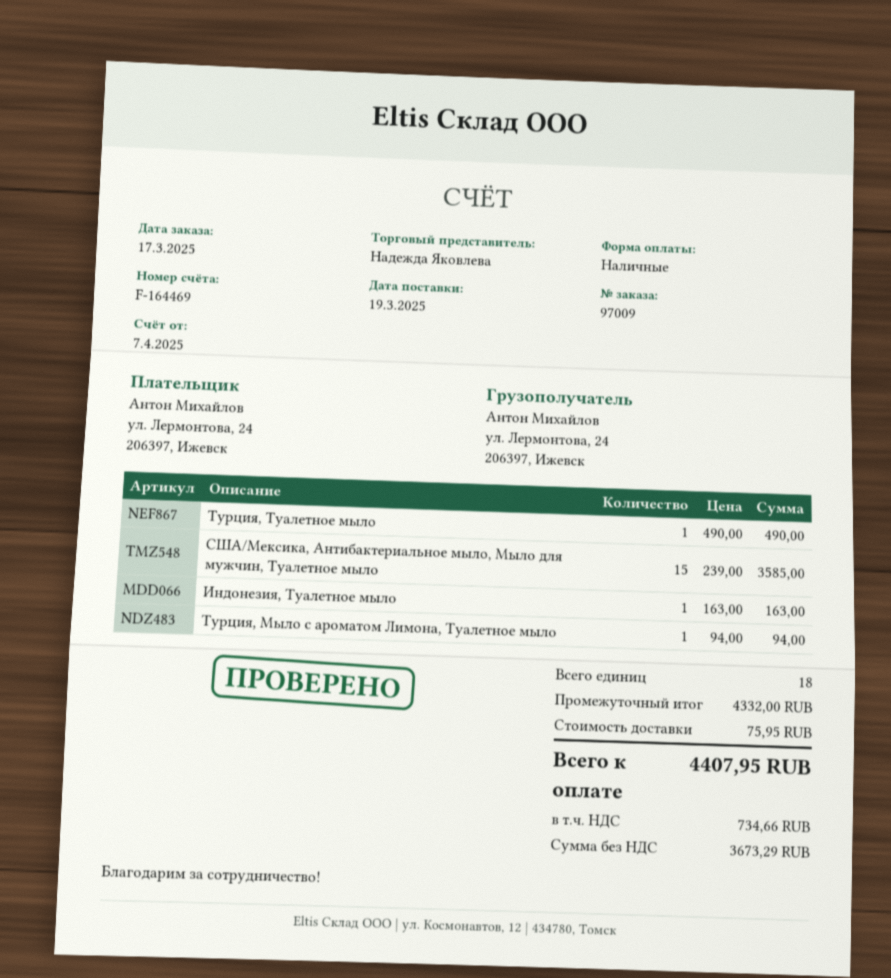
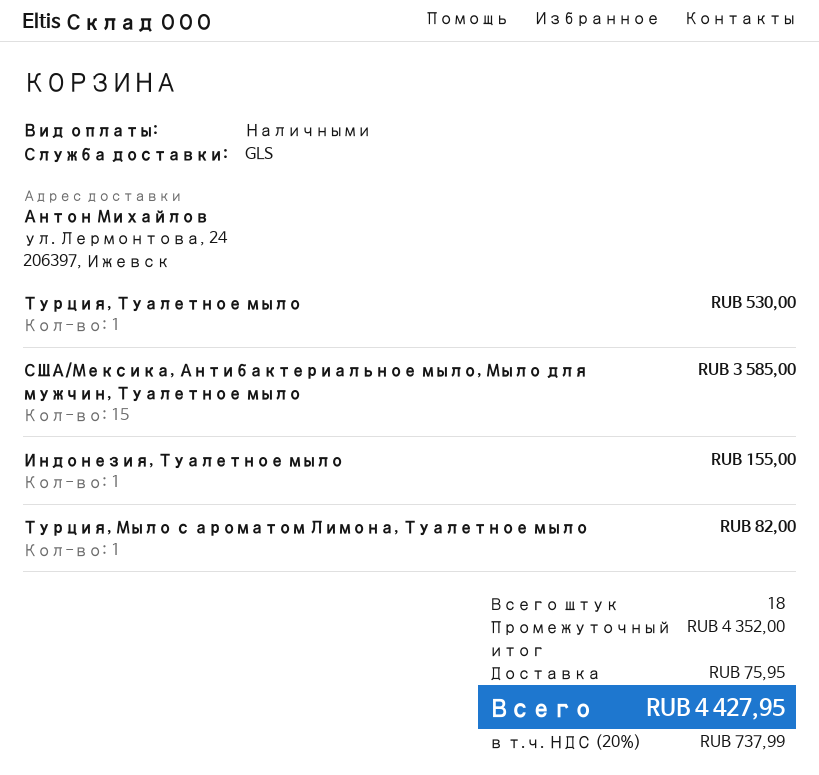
Турция, Туалетное мыло: 1 for 490.00 -> 1 for 530.00
Индонезия, Туалетное мыло: 1 for 163.00 -> 1 for 155.00
Турция, Мыло с ароматом Лимона, Туалетное мыло: 1 for 94.00 -> 1 for 82.00
subtotal: 4332.00 -> 4352.00
tax: 734.66 -> 737.99
total: 4407.95 -> 4427.95

